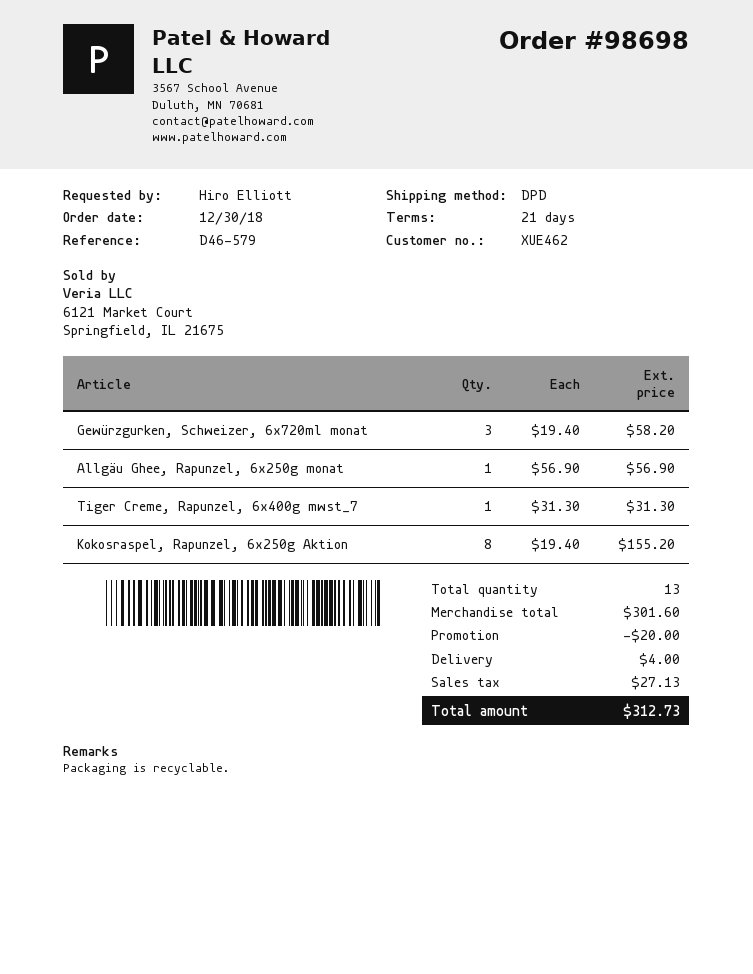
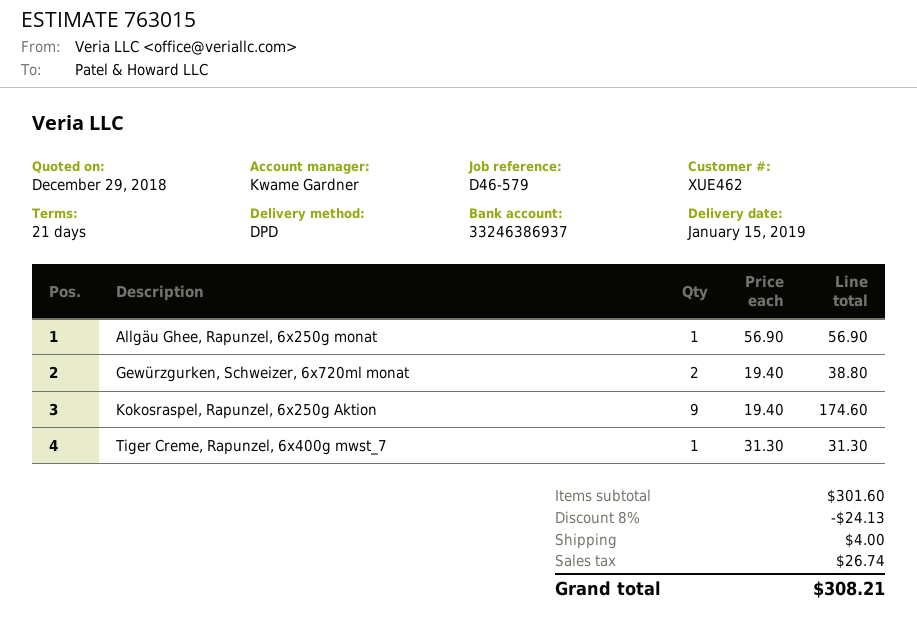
Gewürzgurken, Schweizer, 6x720ml monat: 3 x 19.40 = 58.20 -> 2 x 19.40 = 38.80
Kokosraspel, Rapunzel, 6x250g Aktion: 8 x 19.40 = 155.20 -> 9 x 19.40 = 174.60
discount: 20.00 -> 24.13
tax: 27.13 -> 26.74
total: 312.73 -> 308.21

